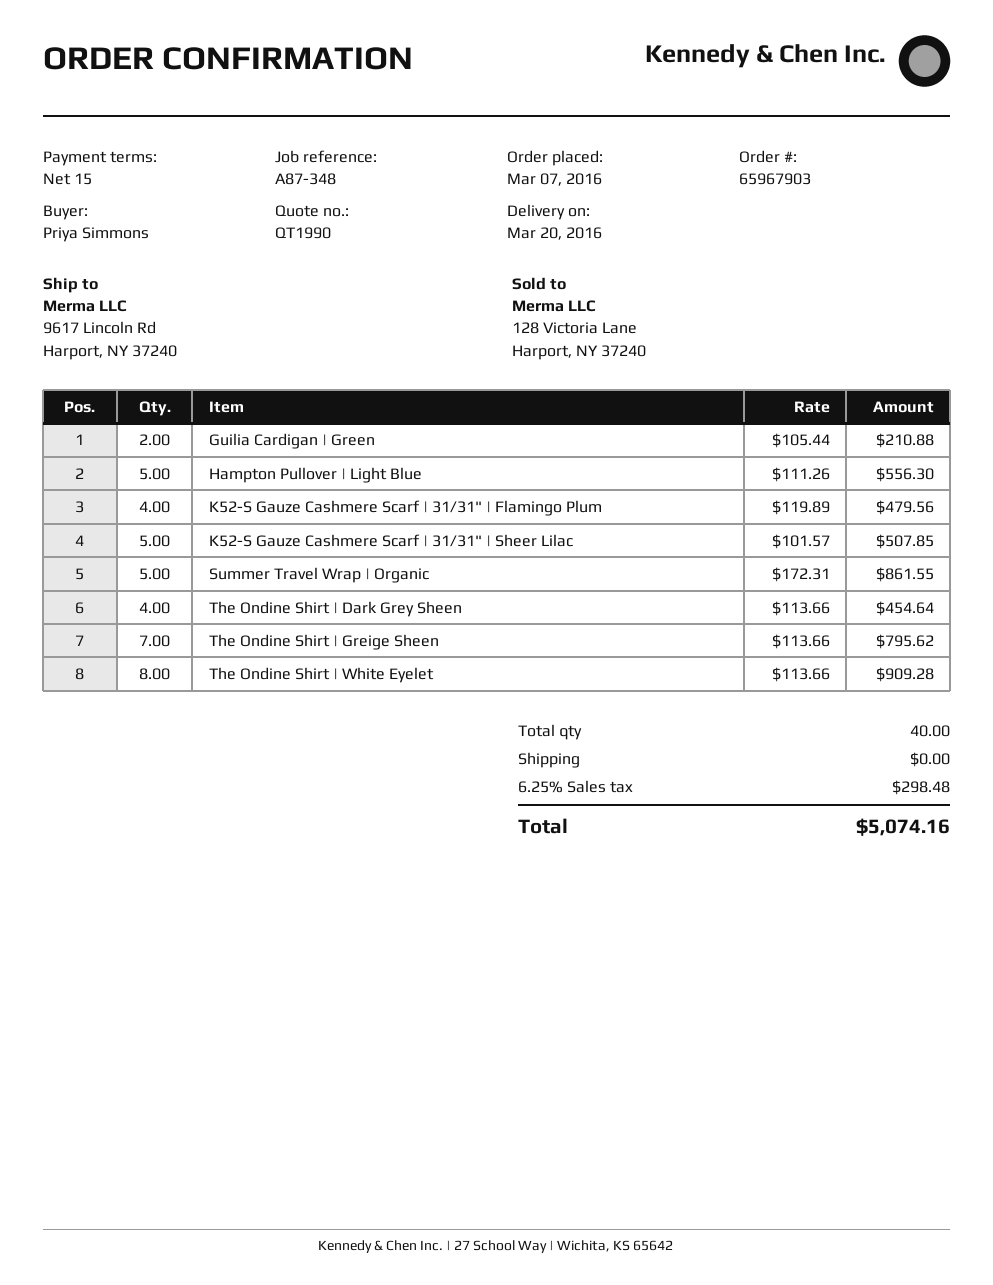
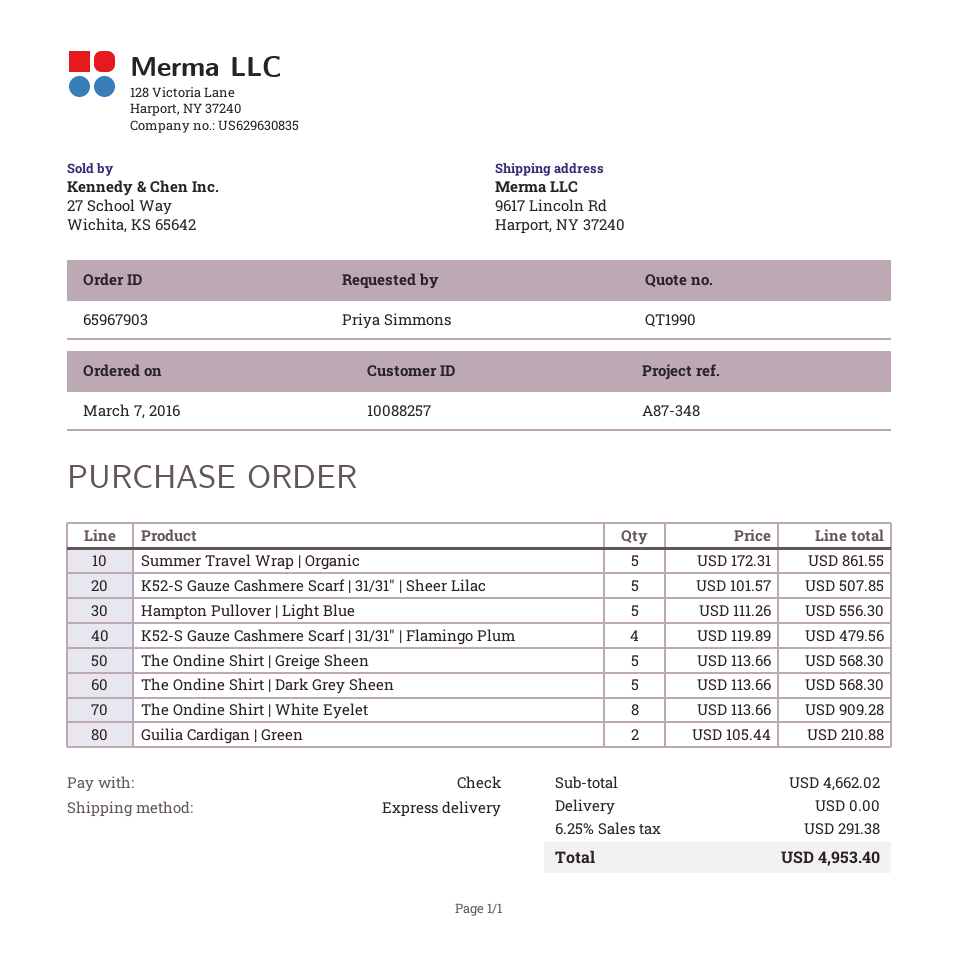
The Ondine Shirt | Dark Grey Sheen: 4 x 113.66 = 454.64 -> 5 x 113.66 = 568.30
The Ondine Shirt | Greige Sheen: 7 x 113.66 = 795.62 -> 5 x 113.66 = 568.30
tax: 6.25% = 298.48 -> 6.25% = 291.38
total: 5074.16 -> 4953.40

